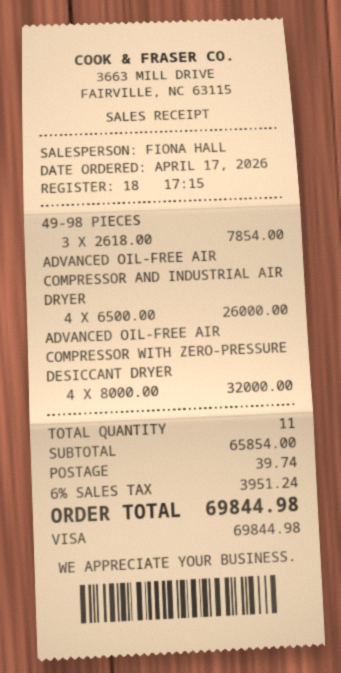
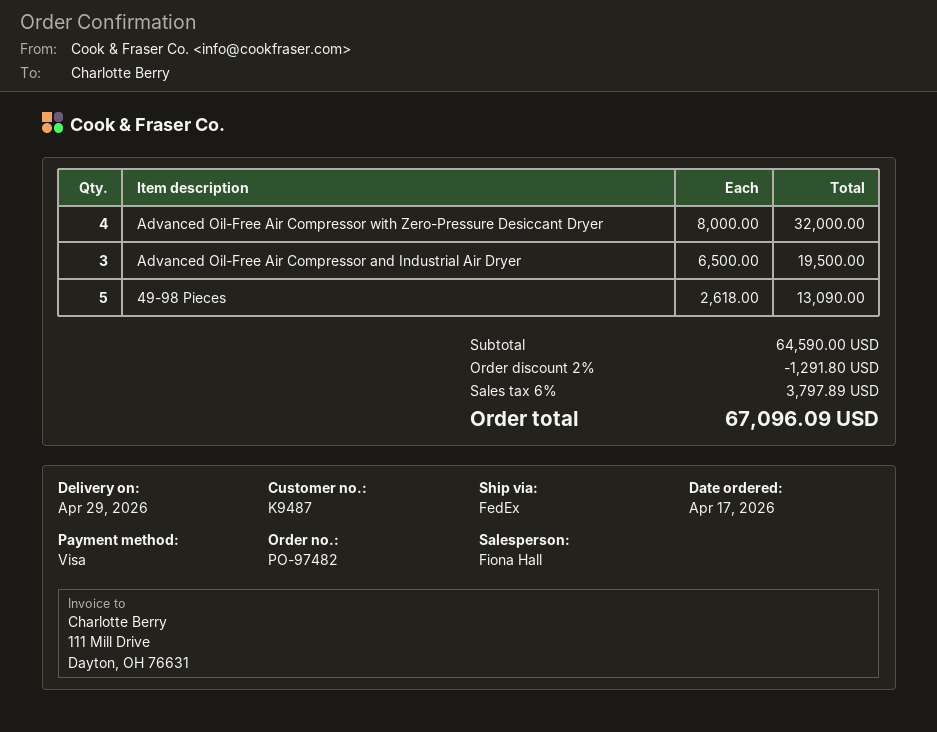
49-98 PIECES: 3 x 2618.00 = 7854.00 -> 5 x 2618.00 = 13090.00
ADVANCED OIL-FREE AIR COMPRESSOR AND INDUSTRIAL AIR DRYER: 4 x 6500.00 = 26000.00 -> 3 x 6500.00 = 19500.00
subtotal: 65854.00 -> 64590.00
discount: none -> 2% = 1291.80
shipping: 39.74 -> none
tax: 6% = 3951.24 -> 6% = 3797.89
total: 69844.98 -> 67096.09

